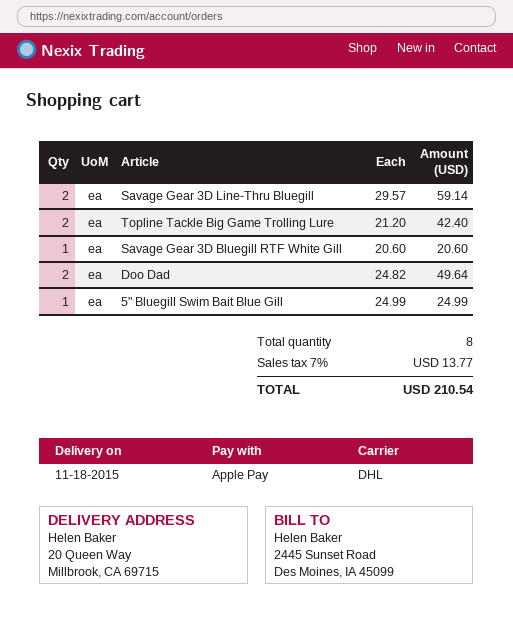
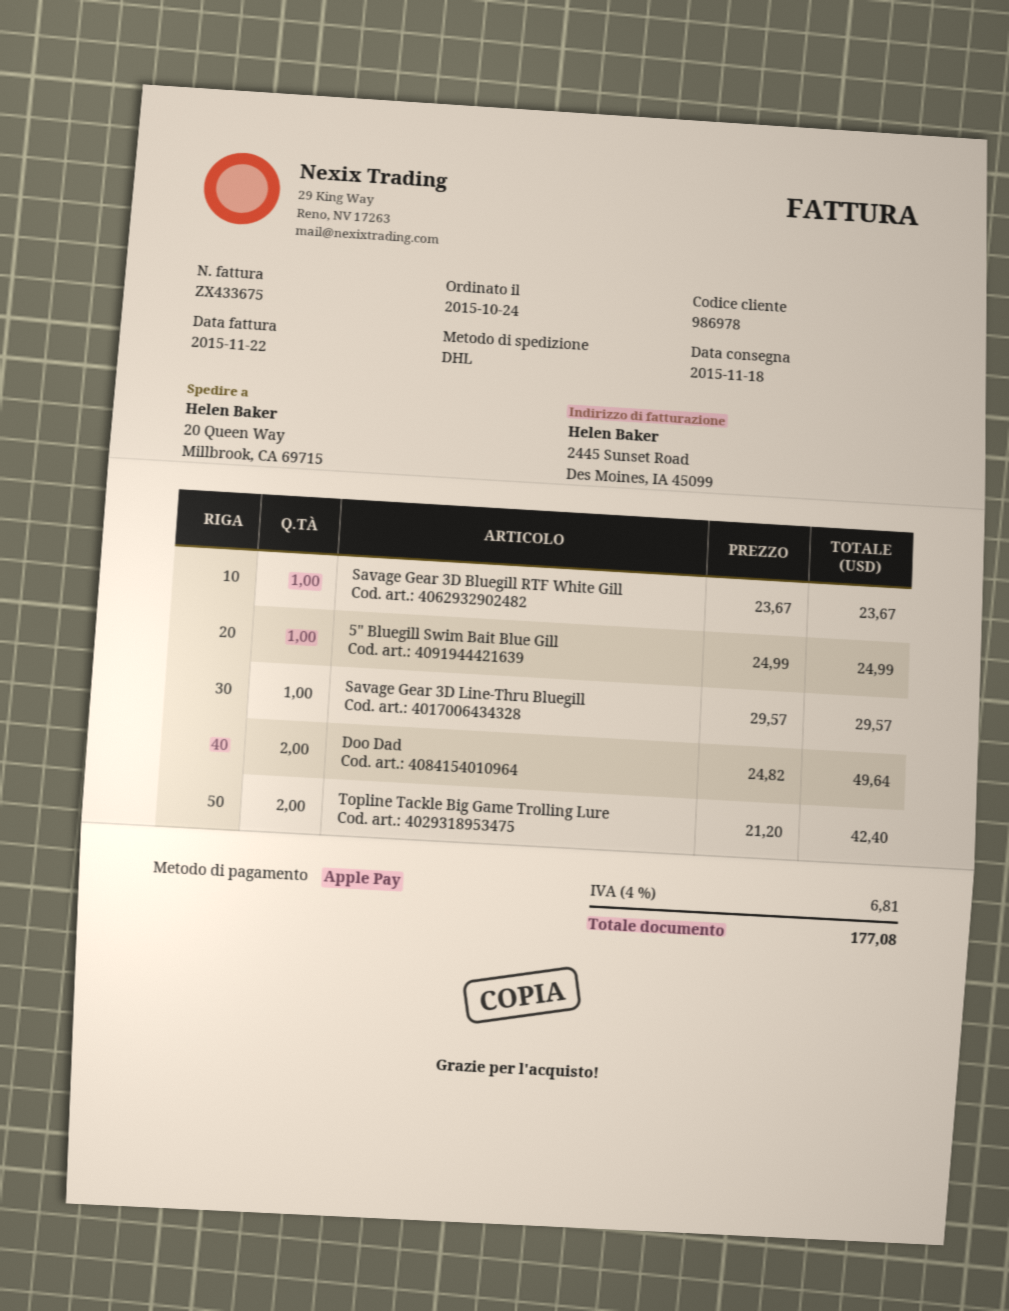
Savage Gear 3D Line-Thru Bluegill: 2 x 29.57 = 59.14 -> 1 x 29.57 = 29.57
Savage Gear 3D Bluegill RTF White Gill: 1 x 20.60 = 20.60 -> 1 x 23.67 = 23.67
tax: 7% = 13.77 -> 4% = 6.81
total: 210.54 -> 177.08

